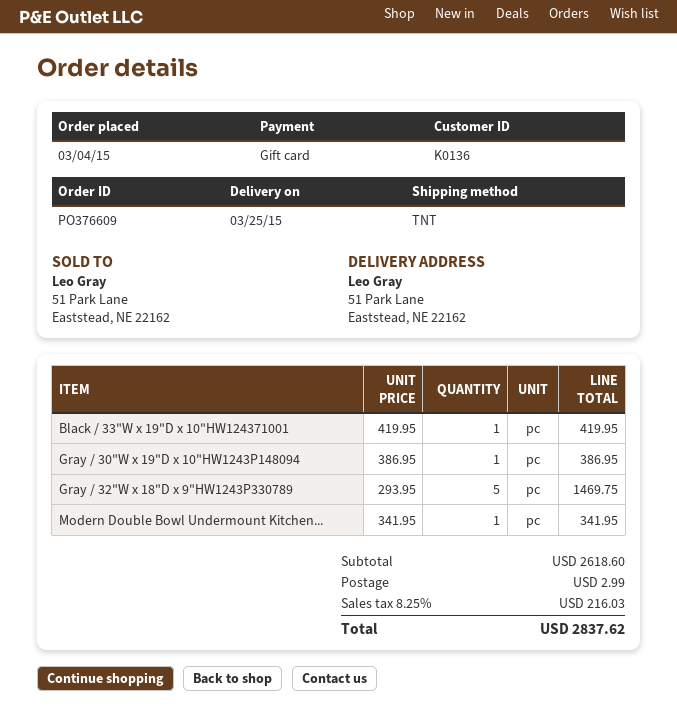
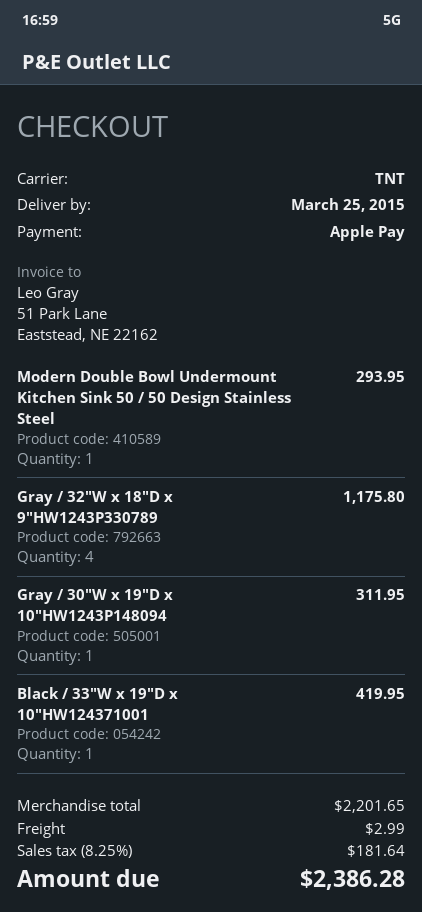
payment method: gift card -> Apple Pay
Gray / 30"W x 19"D x 10"HW1243P148094: 1 for 386.95 -> 1 for 311.95
Gray / 32"W x 18"D x 9"HW1243P330789: 5 for 1469.75 -> 4 for 1175.80
Modern Double Bowl Undermount Kitchen...: 1 for 341.95 -> 1 for 293.95
subtotal: 2618.60 -> 2201.65
tax: 8.25% = 216.03 -> 8.25% = 181.64
total: 2837.62 -> 2386.28

